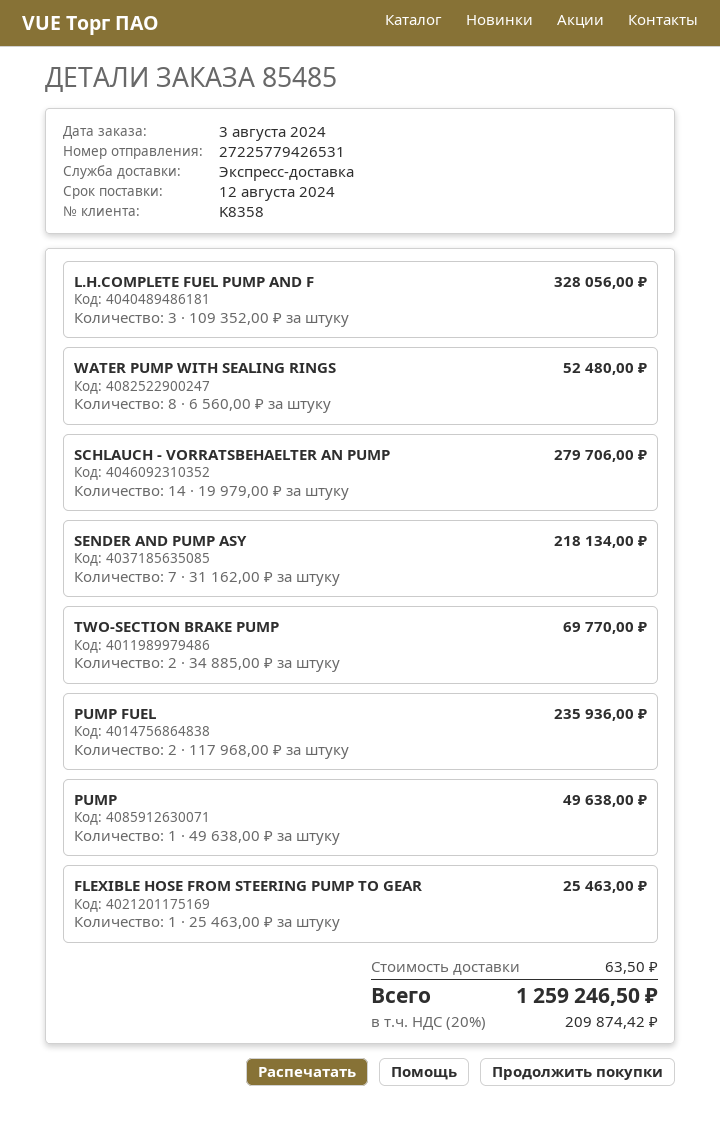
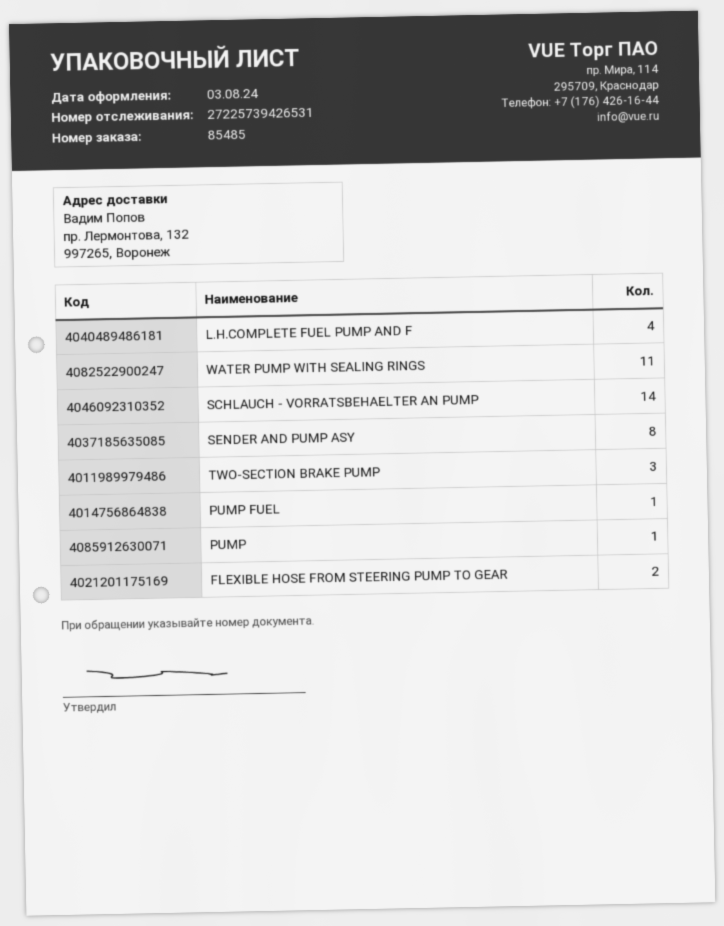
tracking number: 27225779426531 -> 27225739426531
L.H.COMPLETE FUEL PUMP AND F: 3 -> 4
WATER PUMP WITH SEALING RINGS: 8 -> 11
SENDER AND PUMP ASY: 7 -> 8
TWO-SECTION BRAKE PUMP: 2 -> 3
PUMP FUEL: 2 -> 1
FLEXIBLE HOSE FROM STEERING PUMP TO GEAR: 1 -> 2

